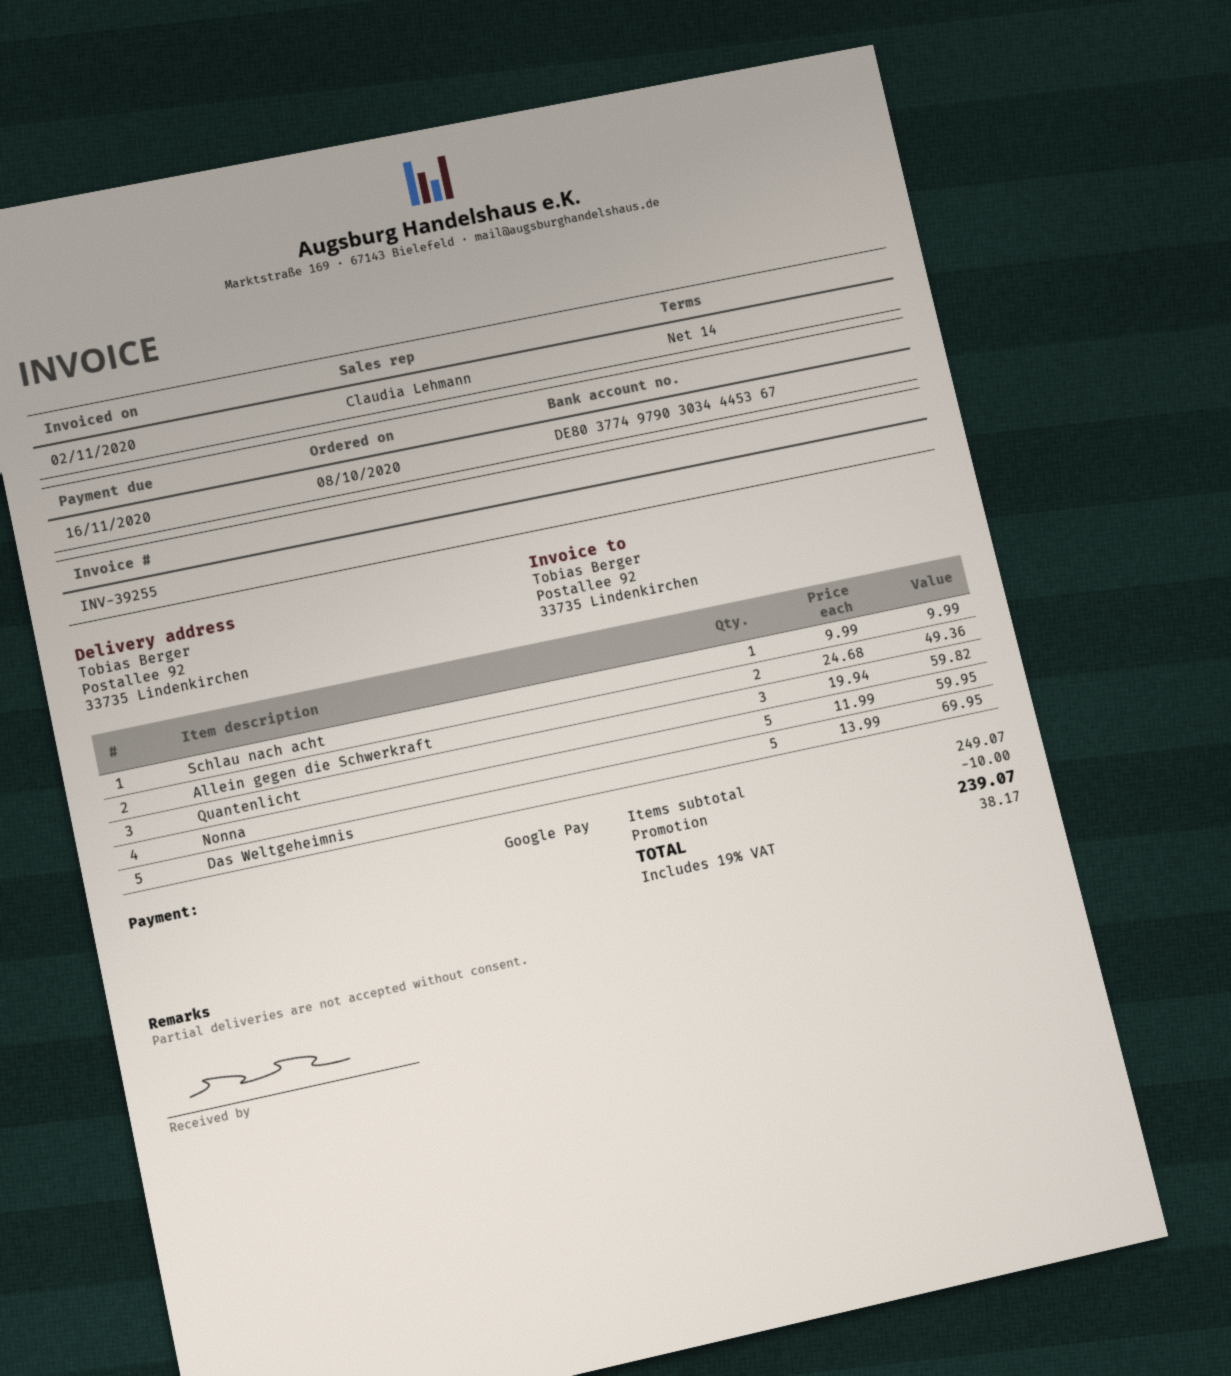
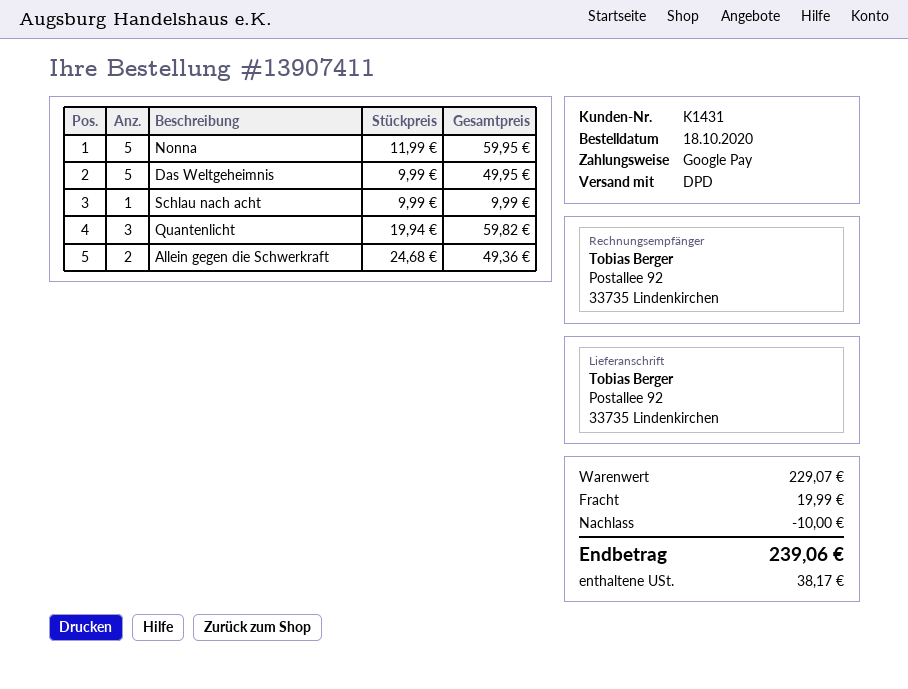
order date: 2020-10-08 -> 2020-10-18
Das Weltgeheimnis: 5 x 13.99 = 69.95 -> 5 x 9.99 = 49.95
subtotal: 249.07 -> 229.07
shipping: none -> 19.99
total: 239.07 -> 239.06

